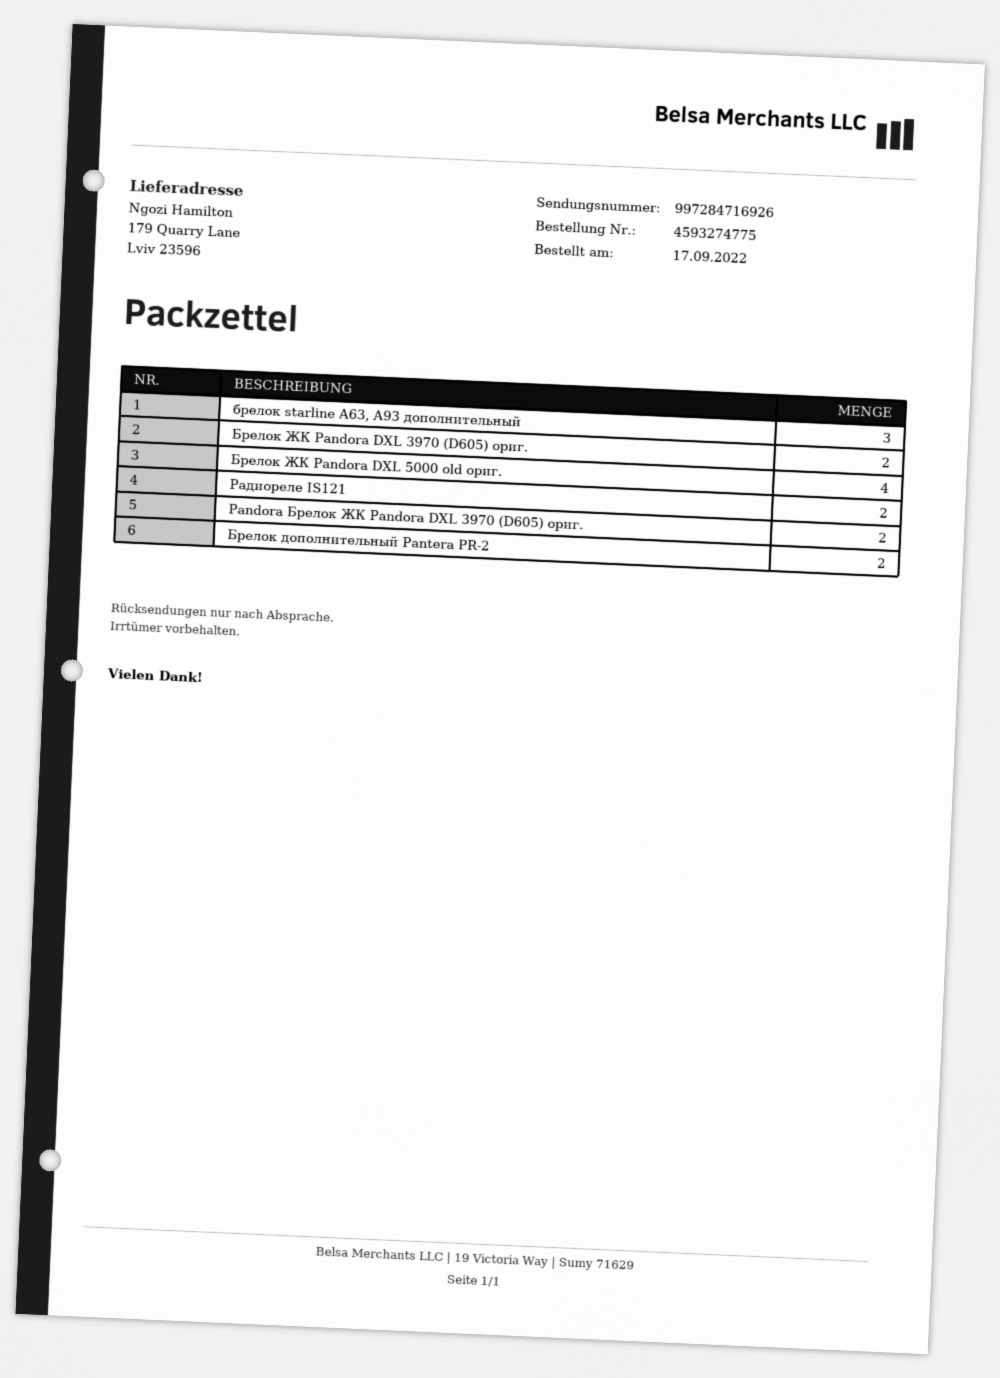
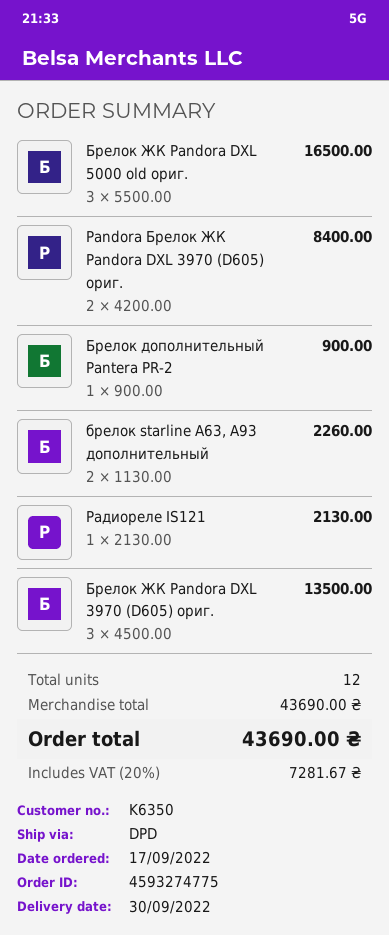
брелок starline A63, A93 дополнительный: 3 -> 2
Брелок ЖК Pandora DXL 3970 (D605) ориг.: 2 -> 3
Брелок ЖК Pandora DXL 5000 old ориг.: 4 -> 3
Радиореле IS121: 2 -> 1
Брелок дополнительный Pantera PR-2: 2 -> 1

